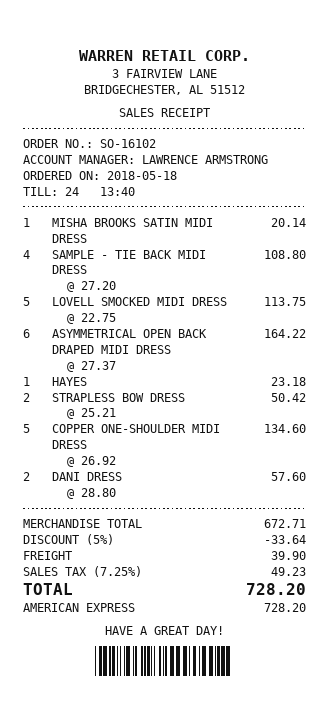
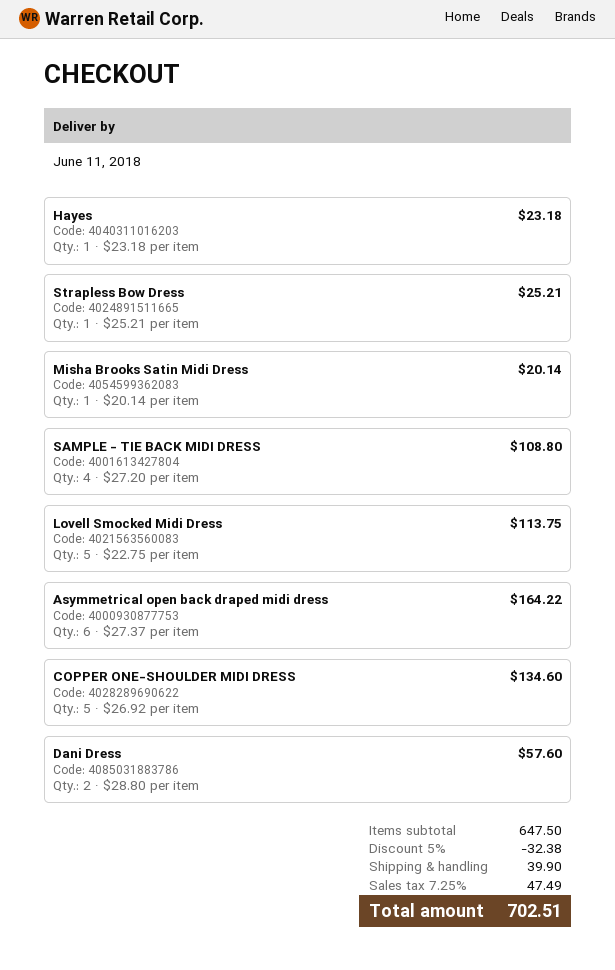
STRAPLESS BOW DRESS: 2 x 25.21 = 50.42 -> 1 x 25.21 = 25.21
subtotal: 672.71 -> 647.50
discount: 5% = 33.64 -> 5% = 32.38
tax: 7.25% = 49.23 -> 7.25% = 47.49
total: 728.20 -> 702.51

